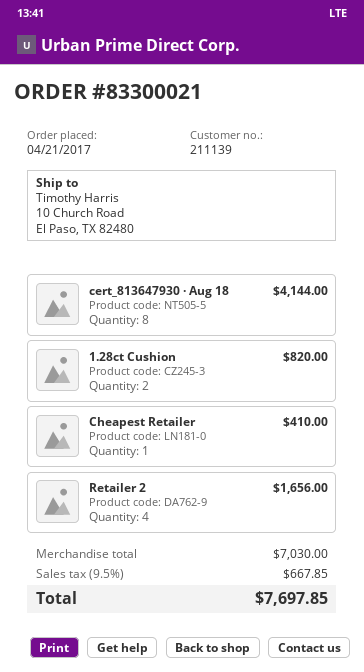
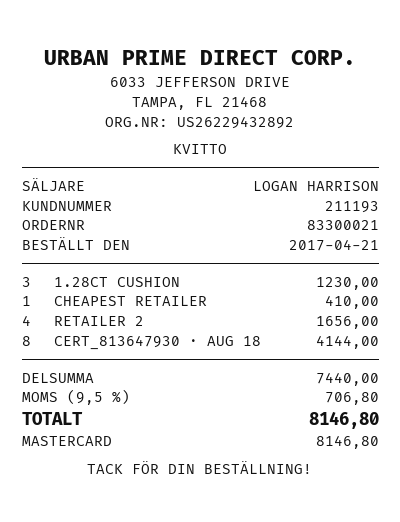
customer number: 211139 -> 211193
1.28ct Cushion: 2 for 820.00 -> 3 for 1230.00
subtotal: 7030.00 -> 7440.00
tax: 9.5% = 667.85 -> 9.5% = 706.80
total: 7697.85 -> 8146.80

